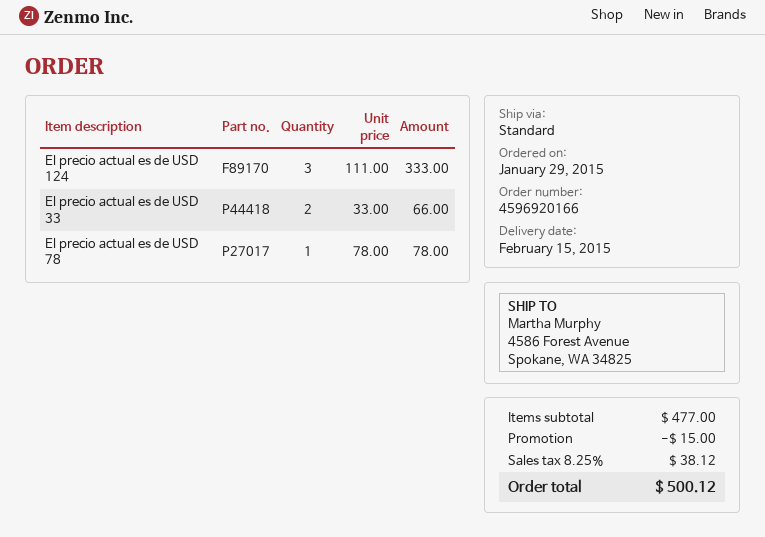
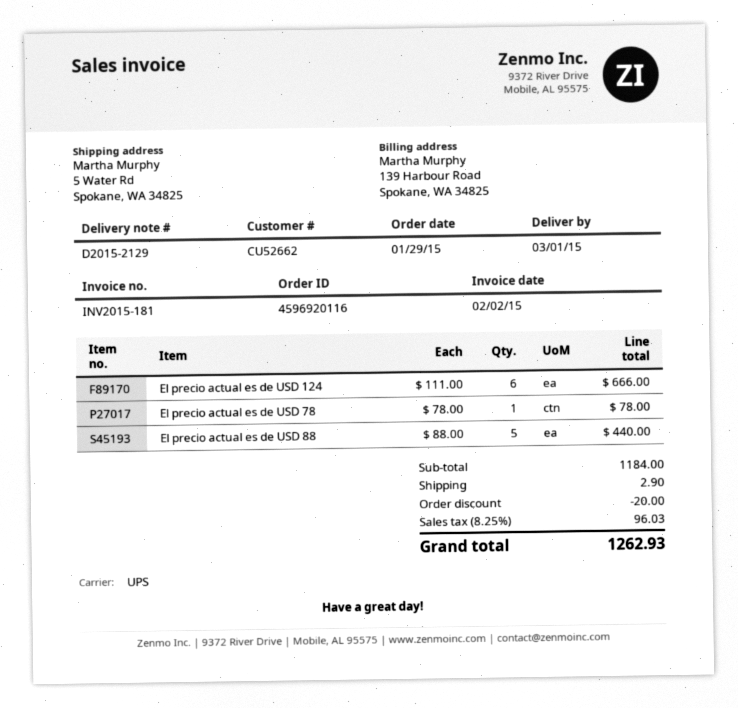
order number: 4596920166 -> 4596920116
delivery date: 2015-02-15 -> 2015-03-01
shipping method: standard -> UPS
ship to: 4586 Forest Avenue, Spokane, WA 34825 -> 5 Water Rd, Spokane, WA 34825
El precio actual es de USD 124: 3 x 111.00 = 333.00 -> 6 x 111.00 = 666.00
El precio actual es de USD 33: 2 x 33.00 = 66.00 -> none
El precio actual es de USD 88: none -> 5 x 88.00 = 440.00
subtotal: 477.00 -> 1184.00
discount: 15.00 -> 20.00
shipping: none -> 2.90
tax: 8.25% = 38.12 -> 8.25% = 96.03
total: 500.12 -> 1262.93

